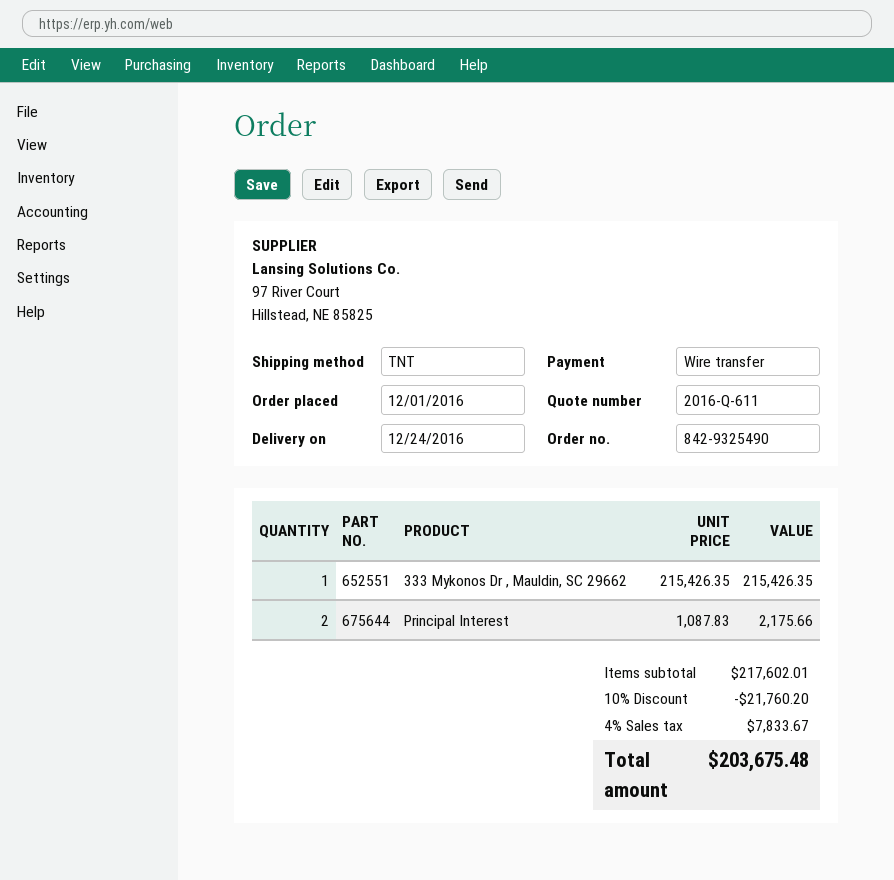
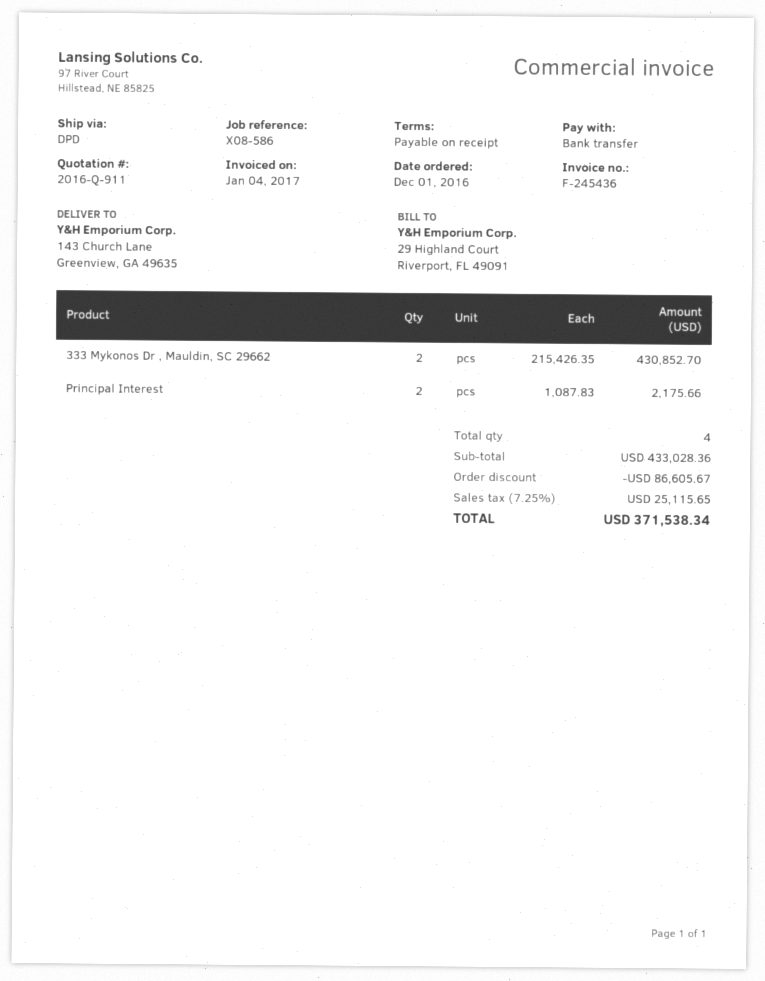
quote number: 2016-Q-611 -> 2016-Q-911
shipping method: TNT -> DPD
333 Mykonos Dr , Mauldin, SC 29662: 1 x 215426.35 = 215426.35 -> 2 x 215426.35 = 430852.70
subtotal: 217602.01 -> 433028.36
discount: 21760.20 -> 86605.67
tax: 4% = 7833.67 -> 7.25% = 25115.65
total: 203675.48 -> 371538.34

